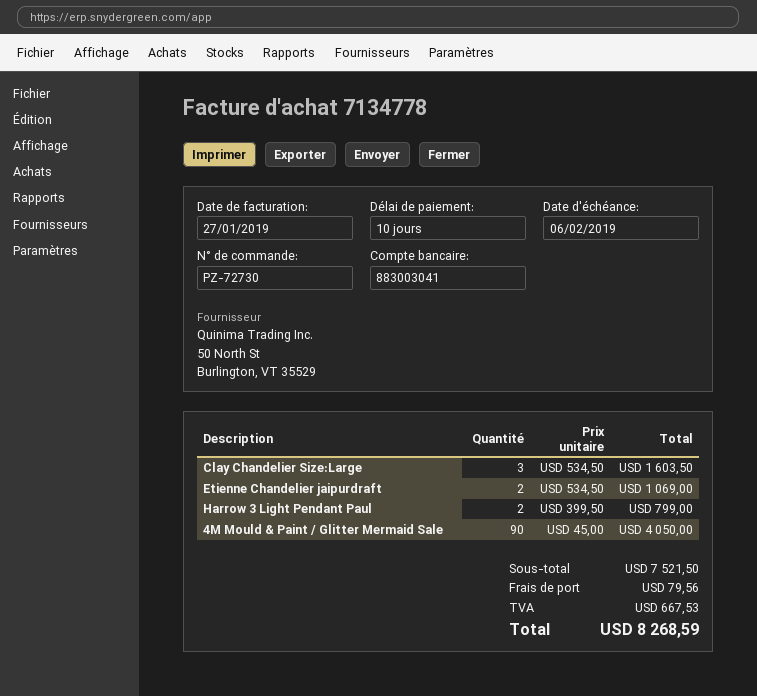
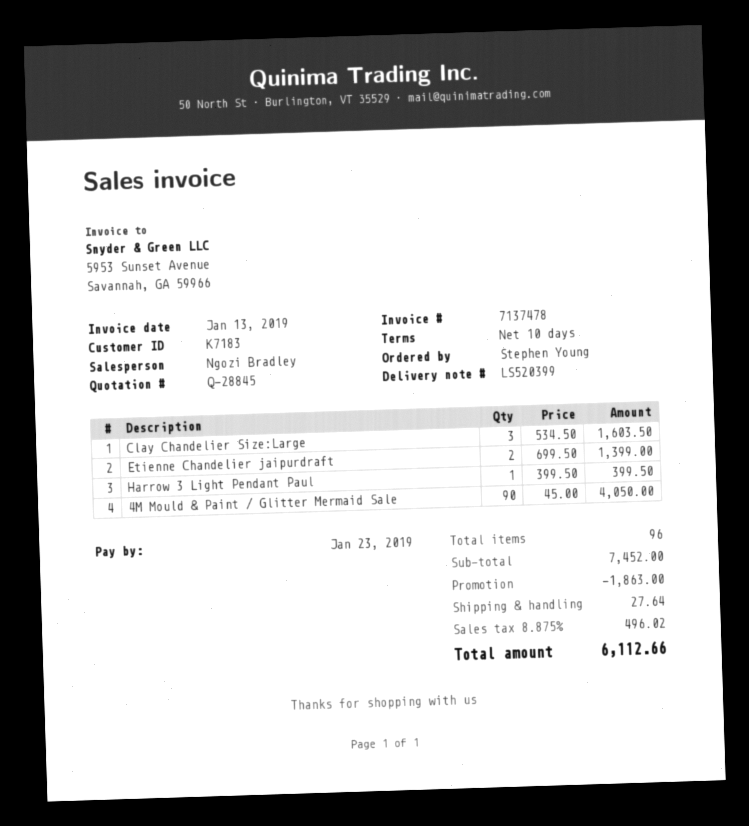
invoice number: 7134778 -> 7137478
invoice date: 2019-01-27 -> 2019-01-13
due date: 2019-02-06 -> 2019-01-23
Etienne Chandelier jaipurdraft: 2 x 534.50 = 1069.00 -> 2 x 699.50 = 1399.00
Harrow 3 Light Pendant Paul: 2 x 399.50 = 799.00 -> 1 x 399.50 = 399.50
subtotal: 7521.50 -> 7452.00
discount: none -> 1863.00
shipping: 79.56 -> 27.64
tax: 667.53 -> 496.02
total: 8268.59 -> 6112.66

